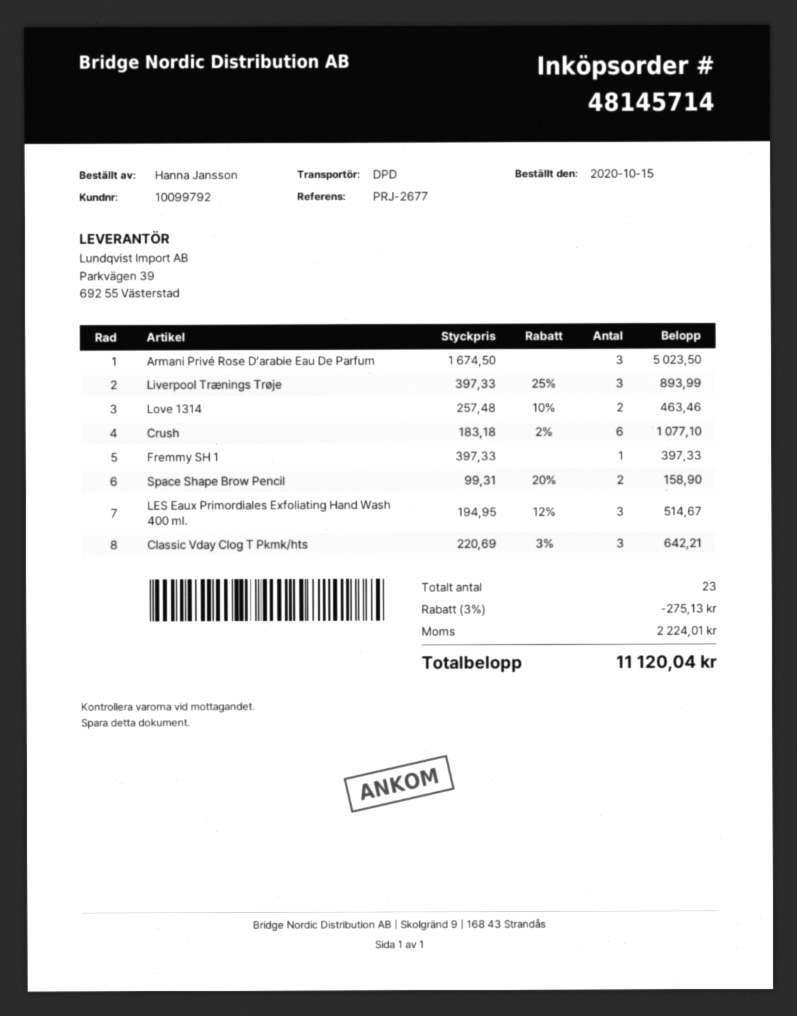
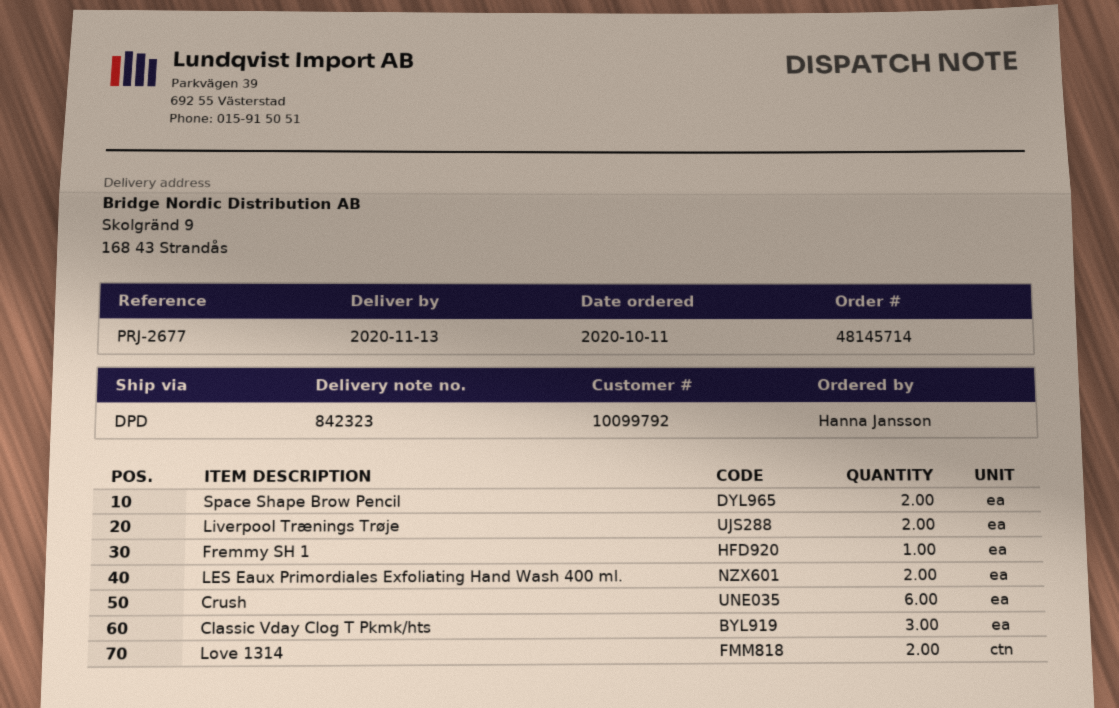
order date: 2020-10-15 -> 2020-10-11
Armani Privé Rose D’arabie Eau De Parfum: 3 -> none
Liverpool Trænings Trøje: 3 -> 2
LES Eaux Primordiales Exfoliating Hand Wash 400 ml.: 3 -> 2

